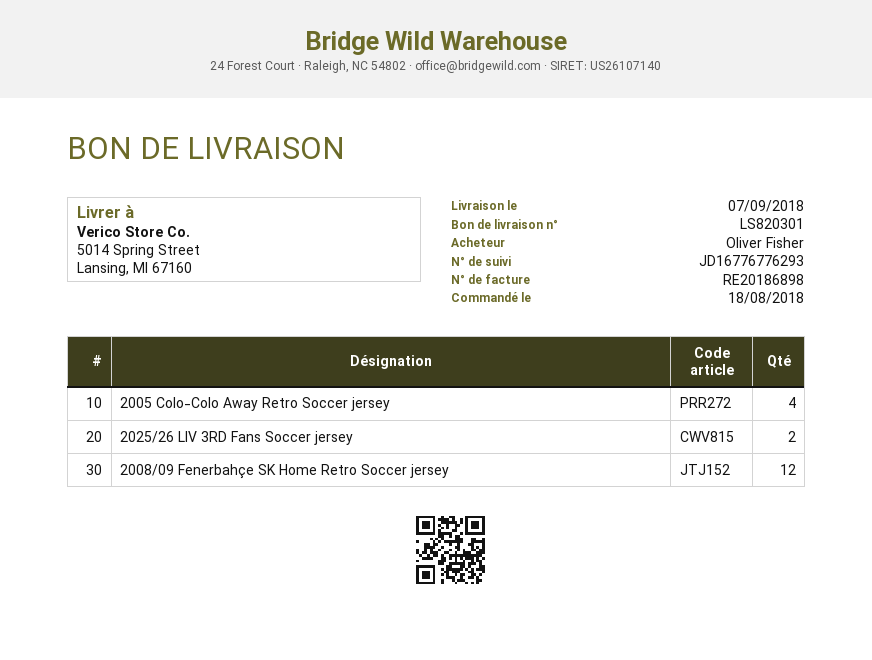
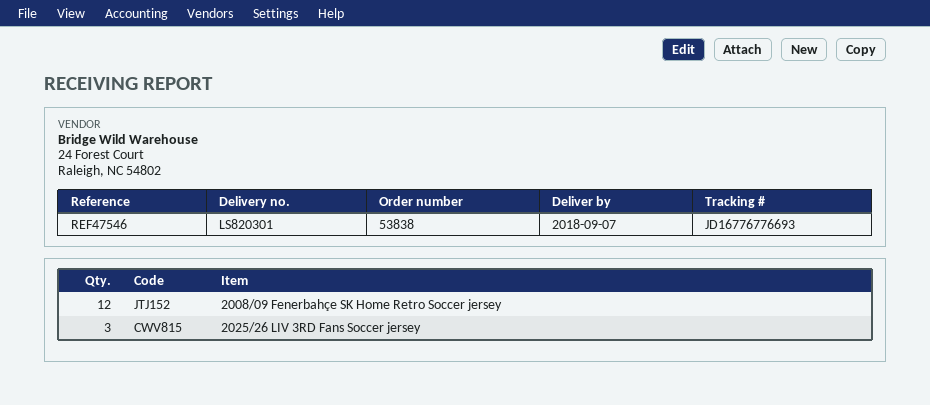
tracking number: JD16776776293 -> JD16776776693
2005 Colo-Colo Away Retro Soccer jersey: 4 -> none
2025/26 LIV 3RD Fans Soccer jersey: 2 -> 3

